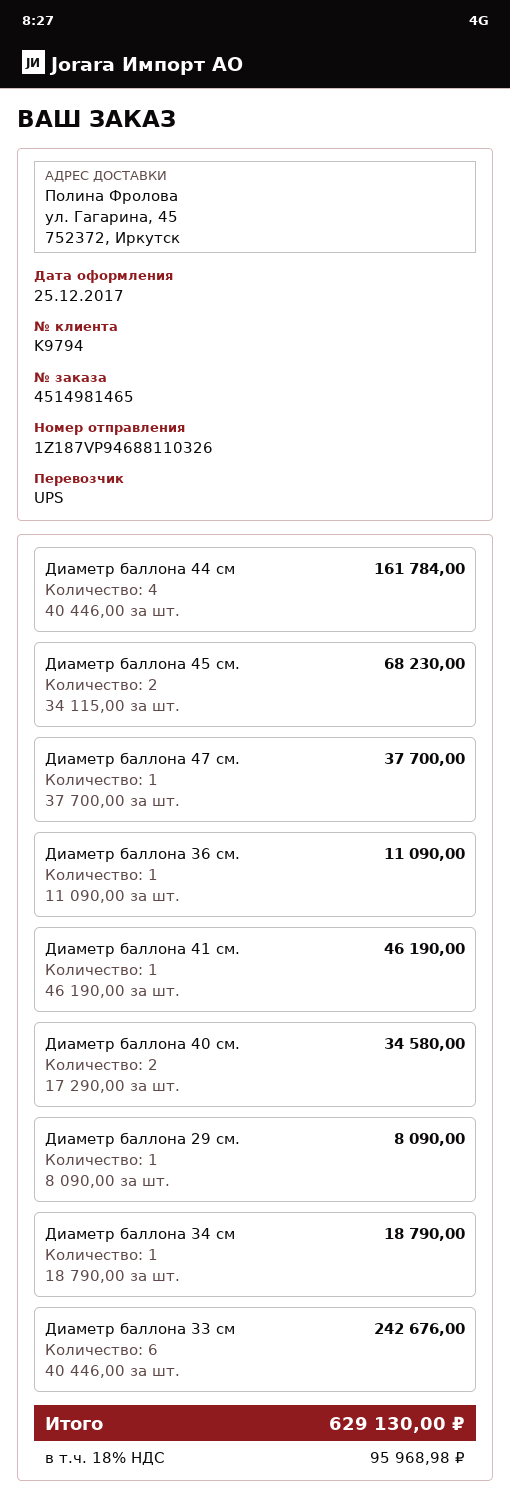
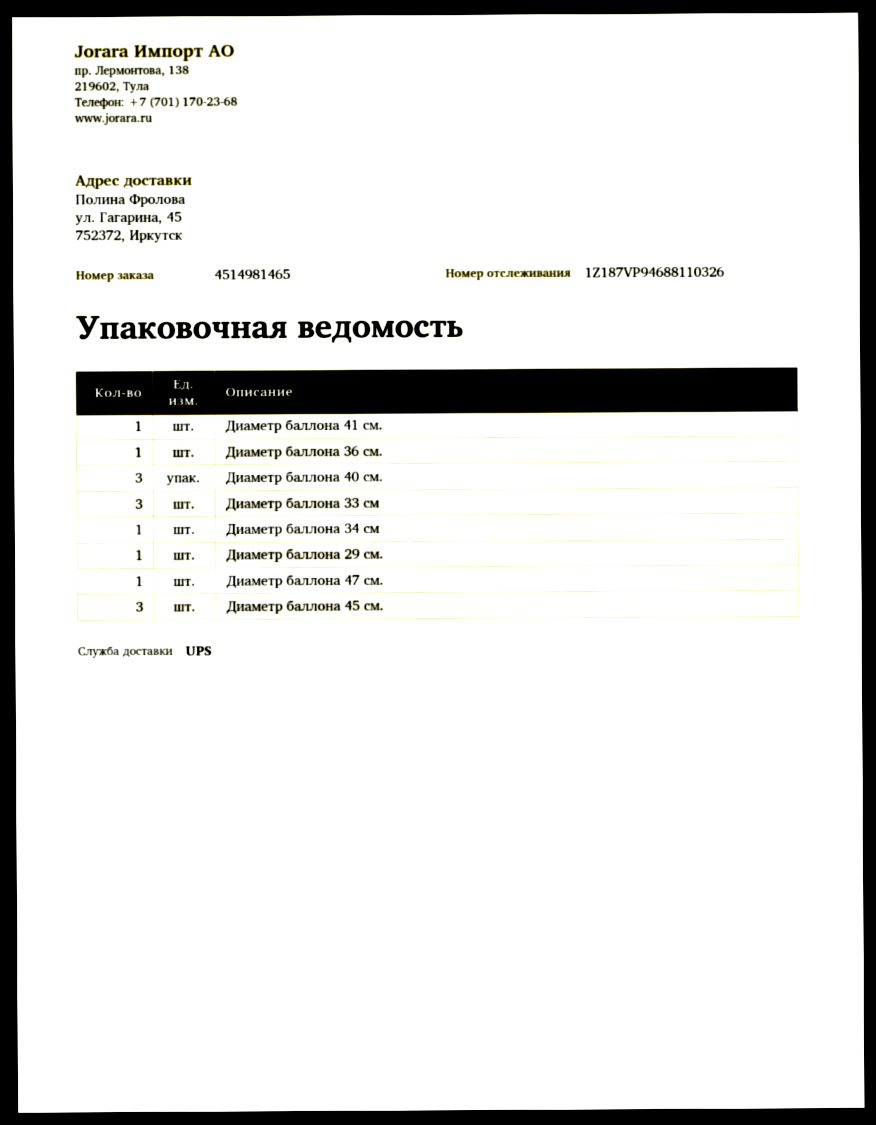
Диаметр баллона 44 см: 4 -> none
Диаметр баллона 45 см.: 2 -> 3
Диаметр баллона 40 см.: 2 -> 3
Диаметр баллона 33 см: 6 -> 3

